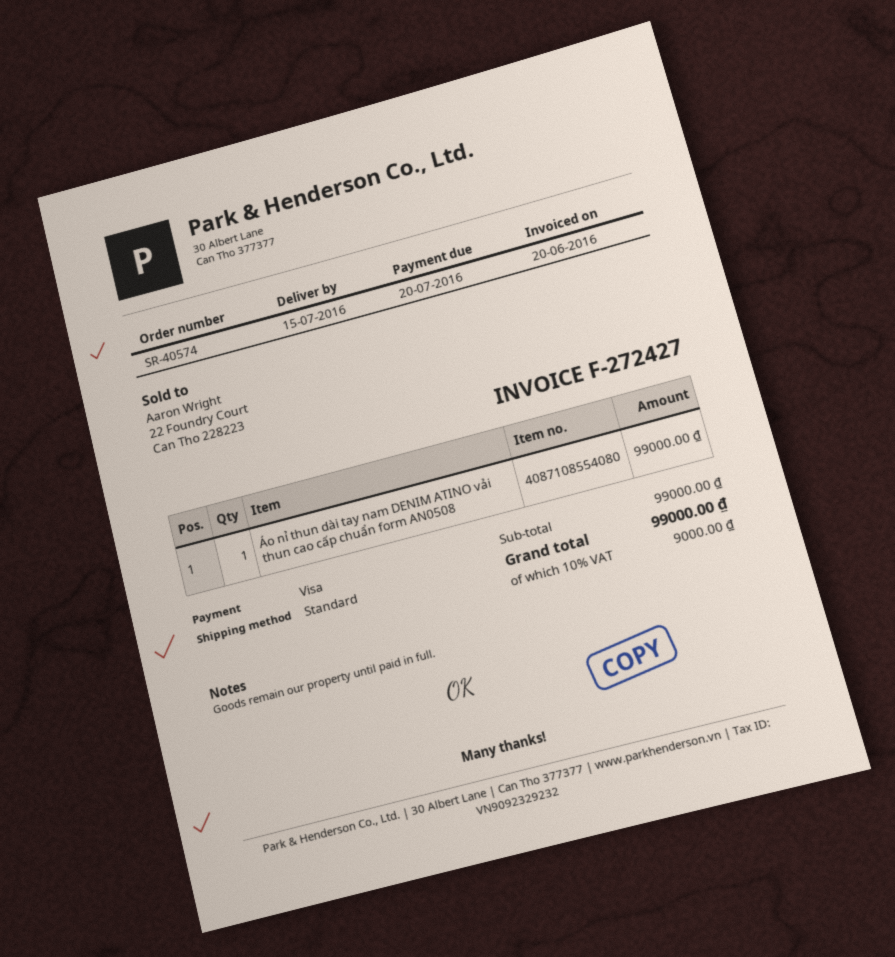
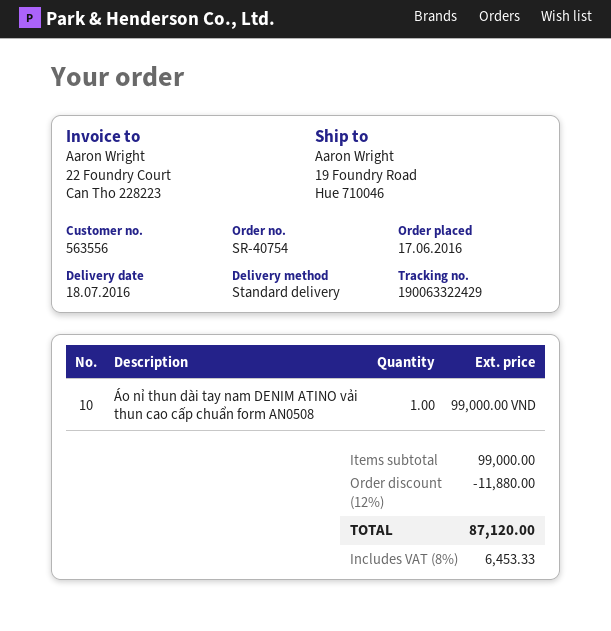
order number: SR-40574 -> SR-40754
delivery date: 2016-07-15 -> 2016-07-18
discount: none -> 12% = 11880.00
tax: 10% = 9000.00 -> 8% = 6453.33
total: 99000.00 -> 87120.00

